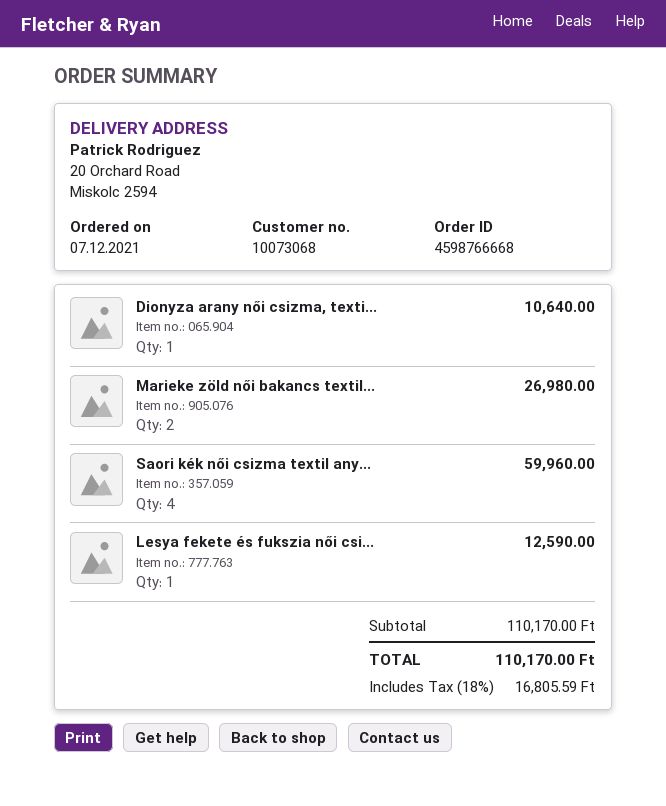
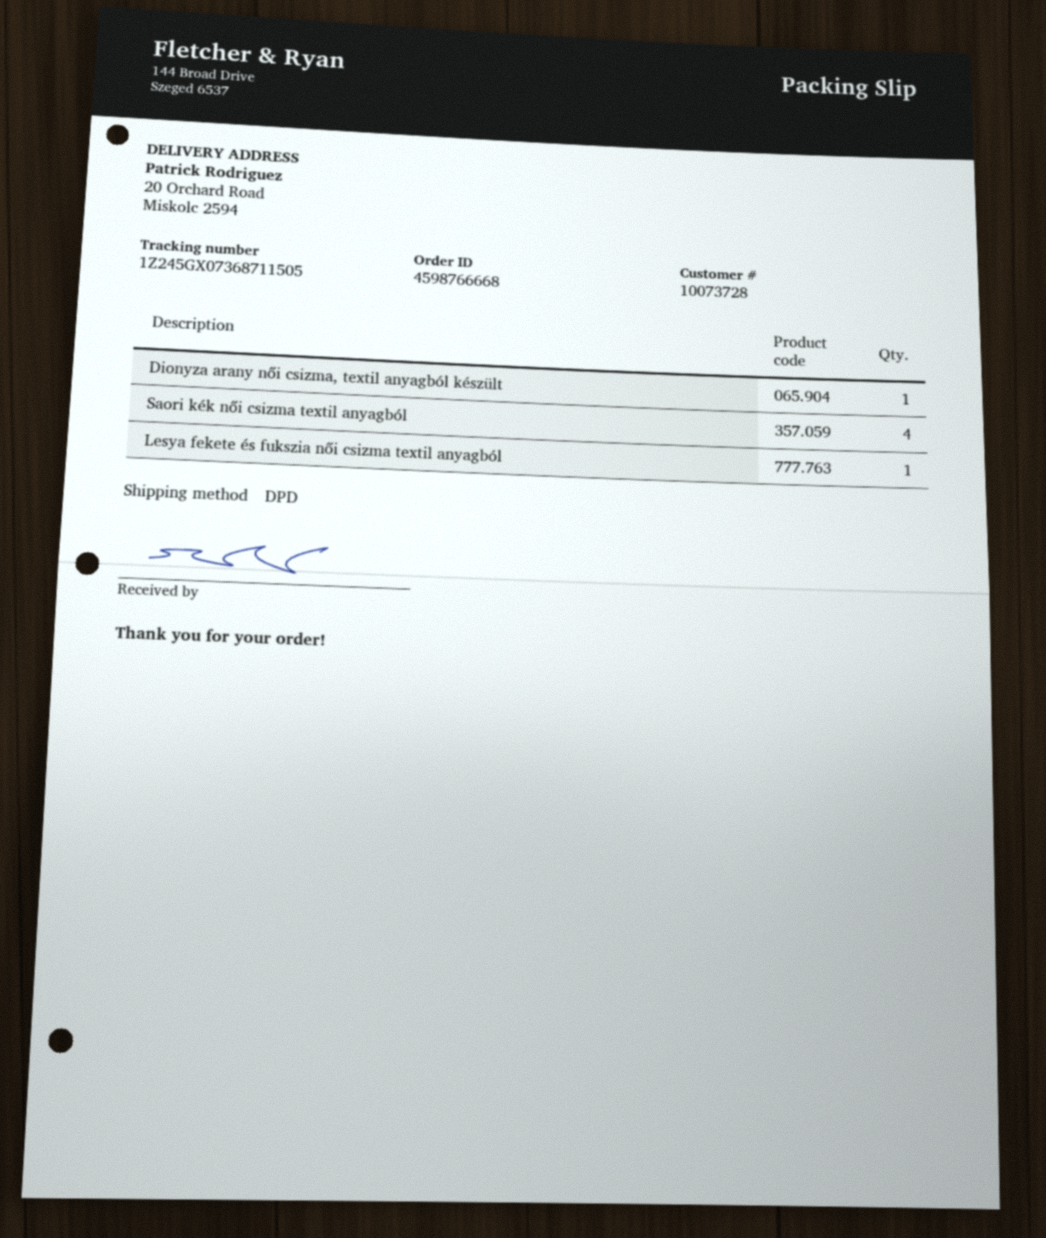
customer number: 10073068 -> 10073728
Marieke zöld női bakancs textil...: 2 -> none

